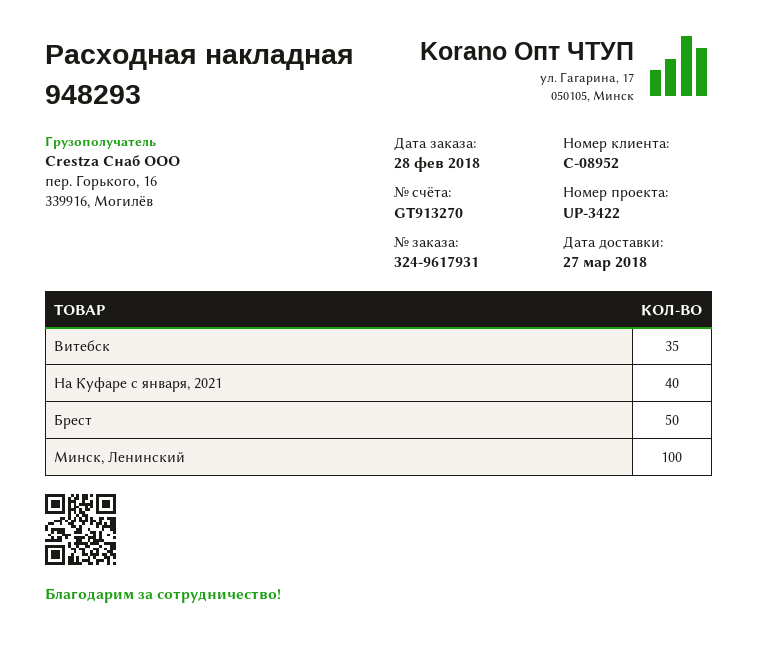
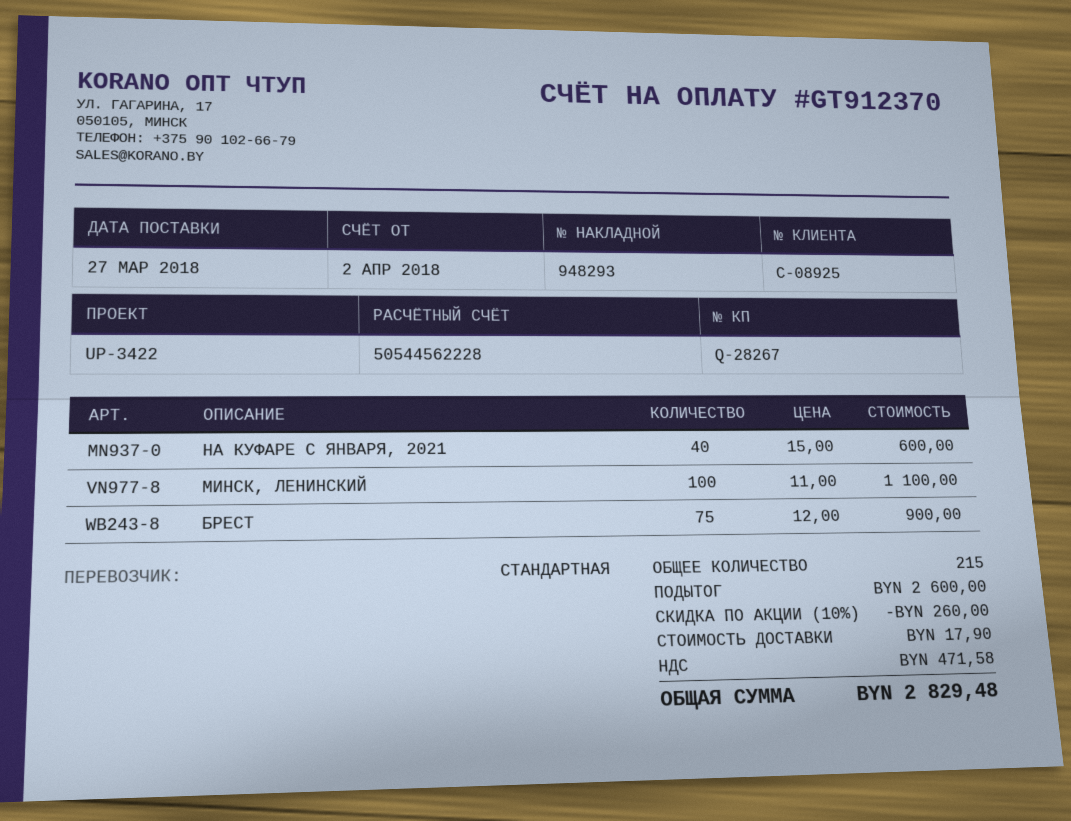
invoice number: GT913270 -> GT912370
customer number: C-08952 -> C-08925
Витебск: 35 -> none
Брест: 50 -> 75

